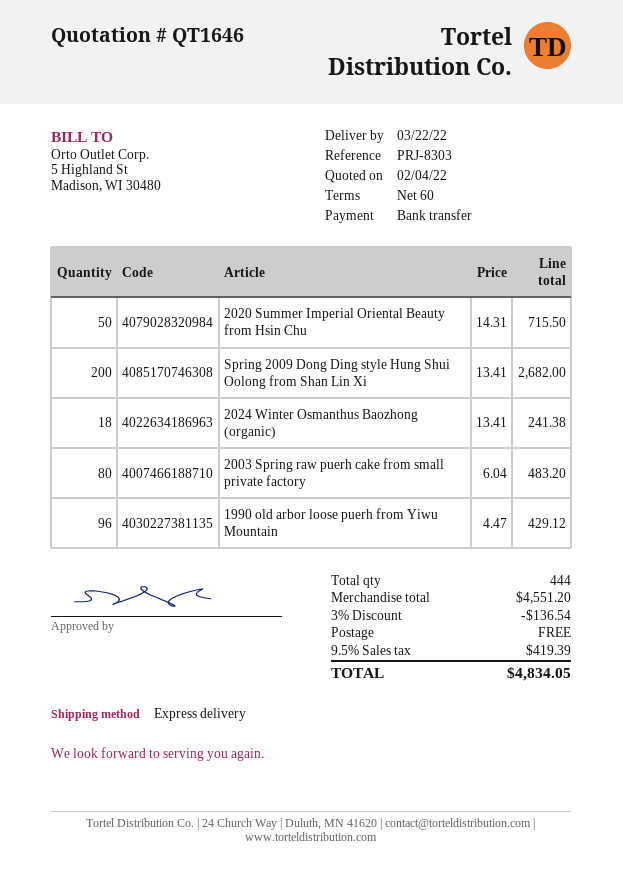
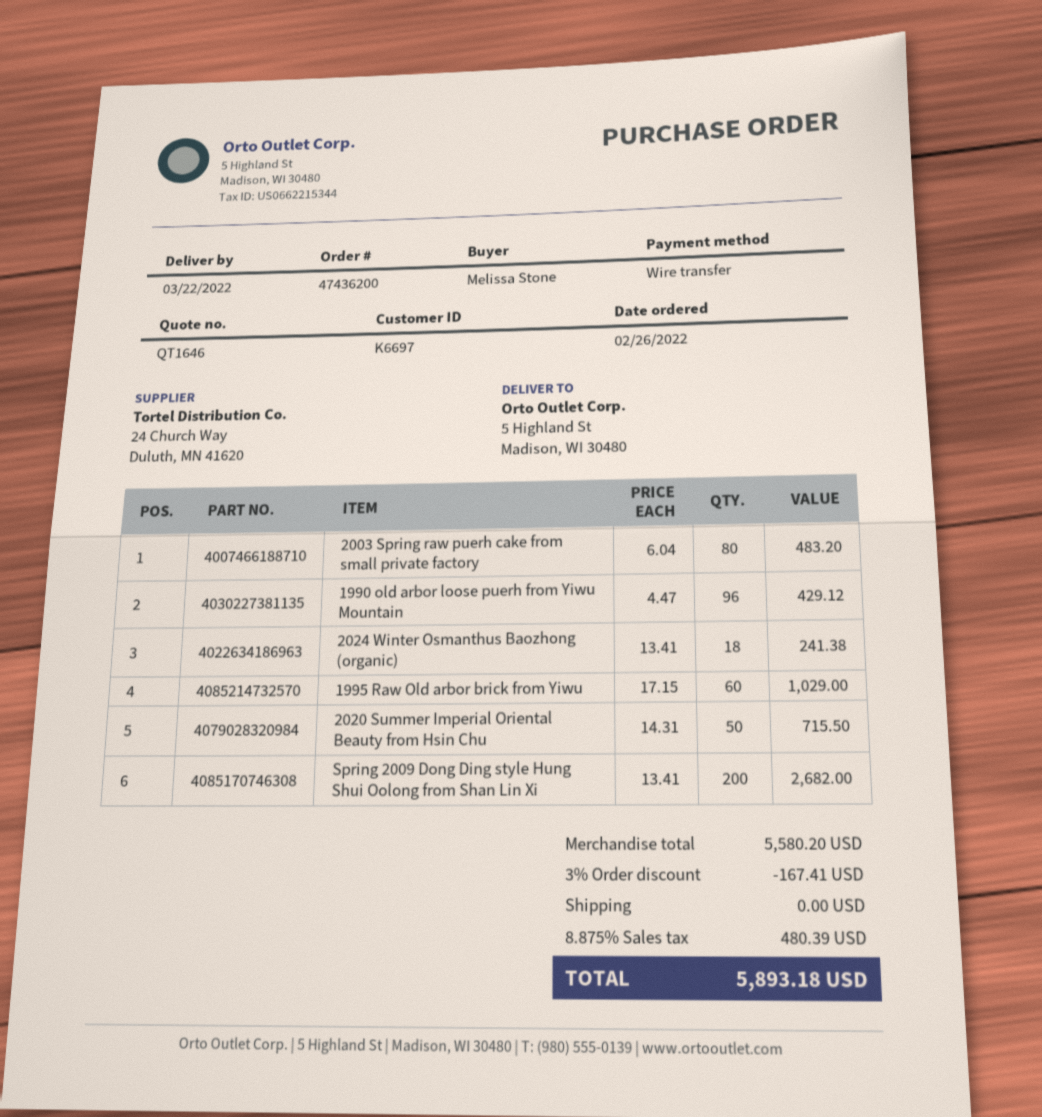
1995 Raw Old arbor brick from Yiwu: none -> 60 x 17.15 = 1029.00
subtotal: 4551.20 -> 5580.20
discount: 3% = 136.54 -> 3% = 167.41
tax: 9.5% = 419.39 -> 8.875% = 480.39
total: 4834.05 -> 5893.18

